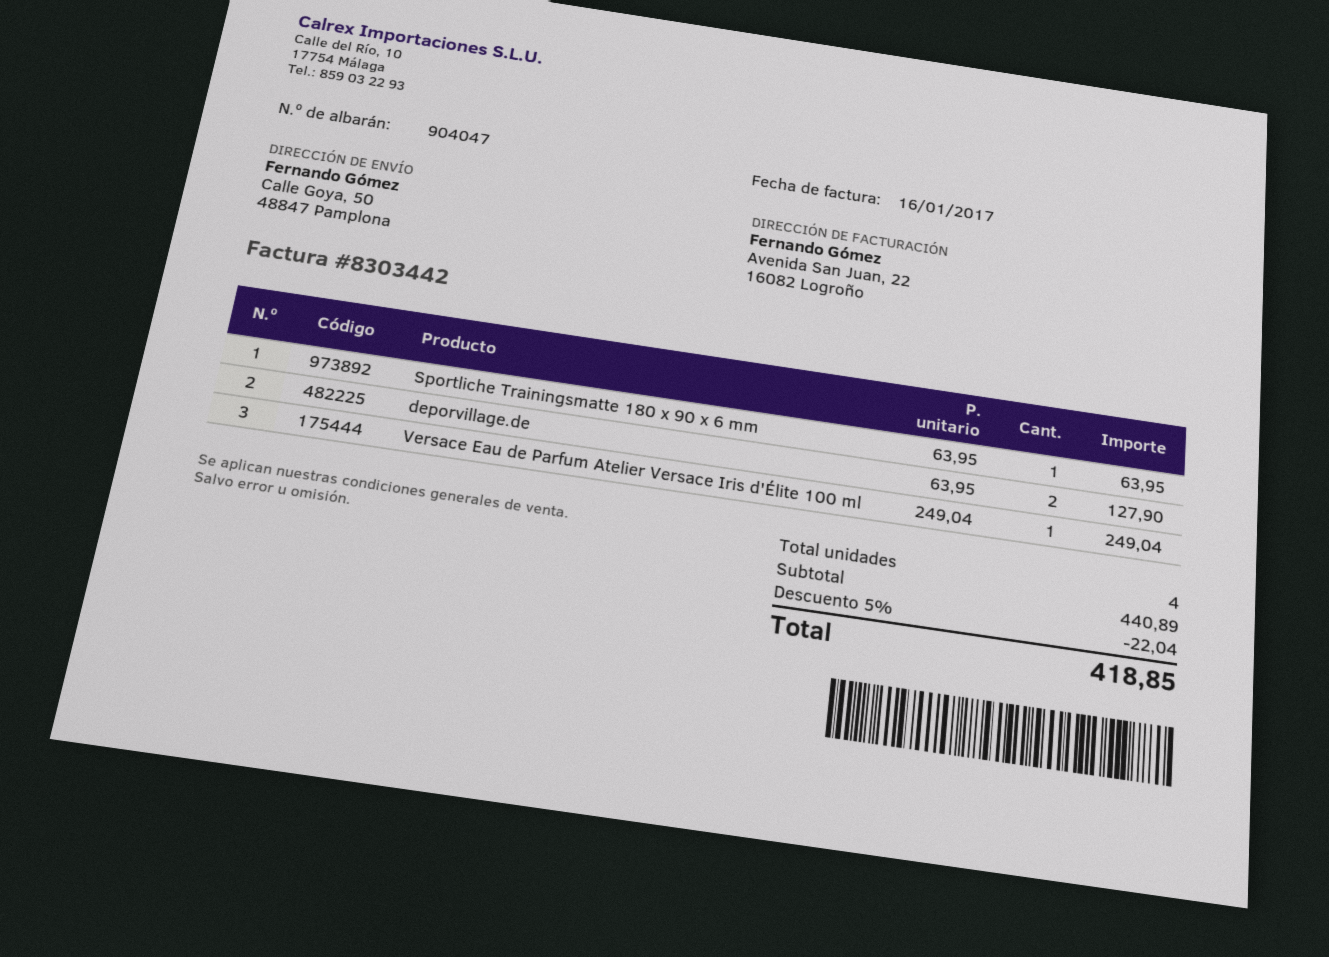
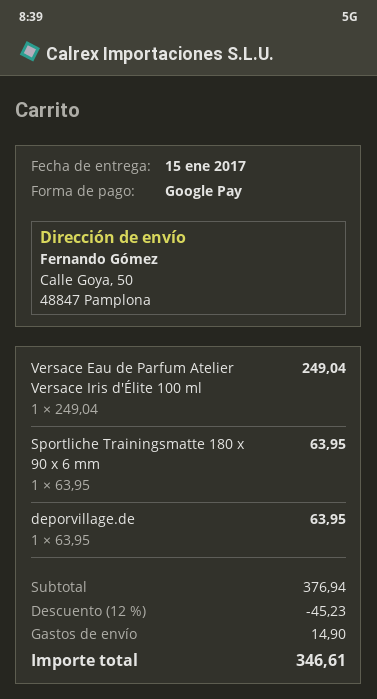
deporvillage.de: 2 x 63.95 = 127.90 -> 1 x 63.95 = 63.95
subtotal: 440.89 -> 376.94
discount: 5% = 22.04 -> 12% = 45.23
shipping: none -> 14.90
total: 418.85 -> 346.61

